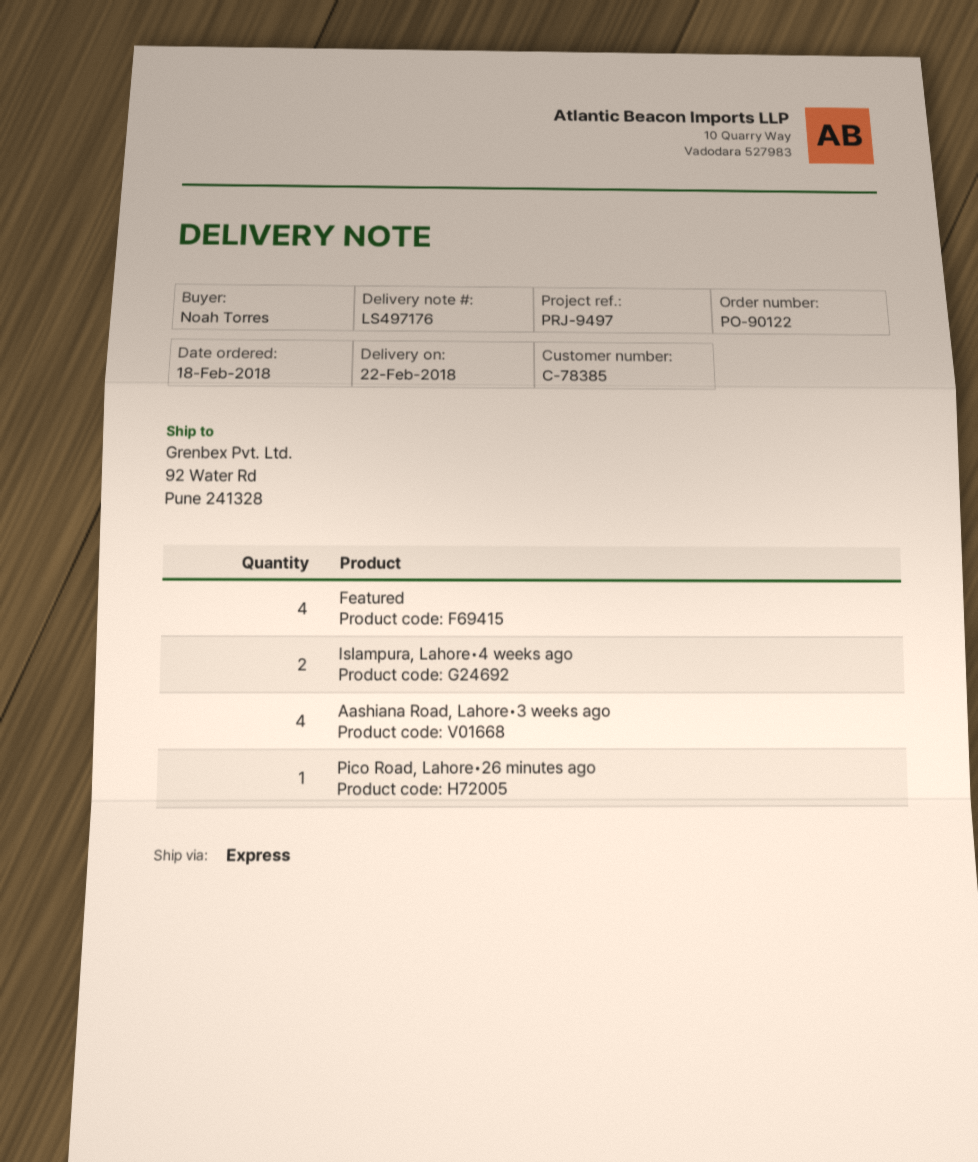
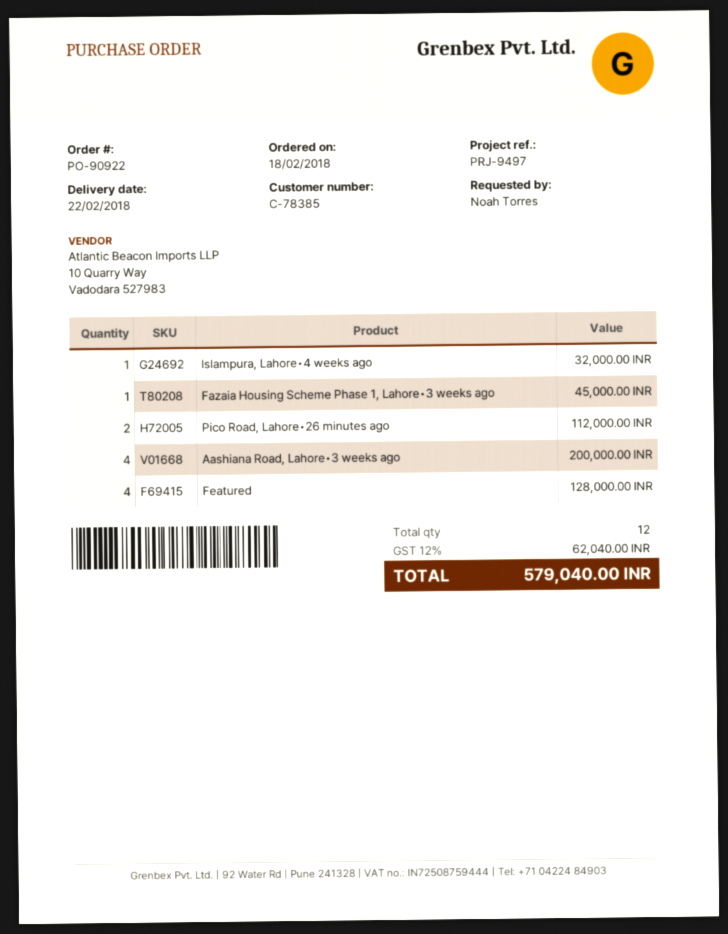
order number: PO-90122 -> PO-90922
Islampura, Lahore•4 weeks ago: 2 -> 1
Pico Road, Lahore•26 minutes ago: 1 -> 2
Fazaia Housing Scheme Phase 1, Lahore•3 weeks ago: none -> 1

